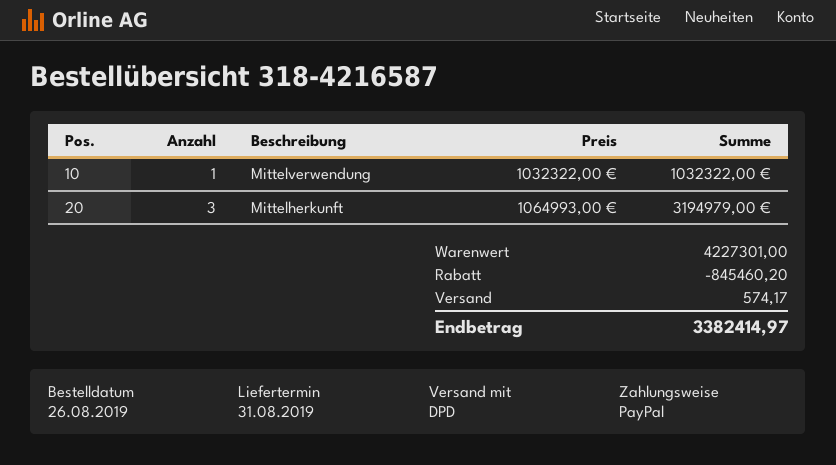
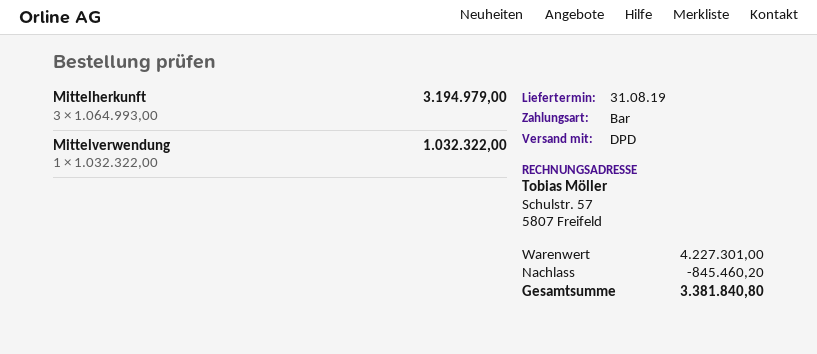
payment method: PayPal -> cash
shipping: 574.17 -> none
total: 3382414.97 -> 3381840.80

